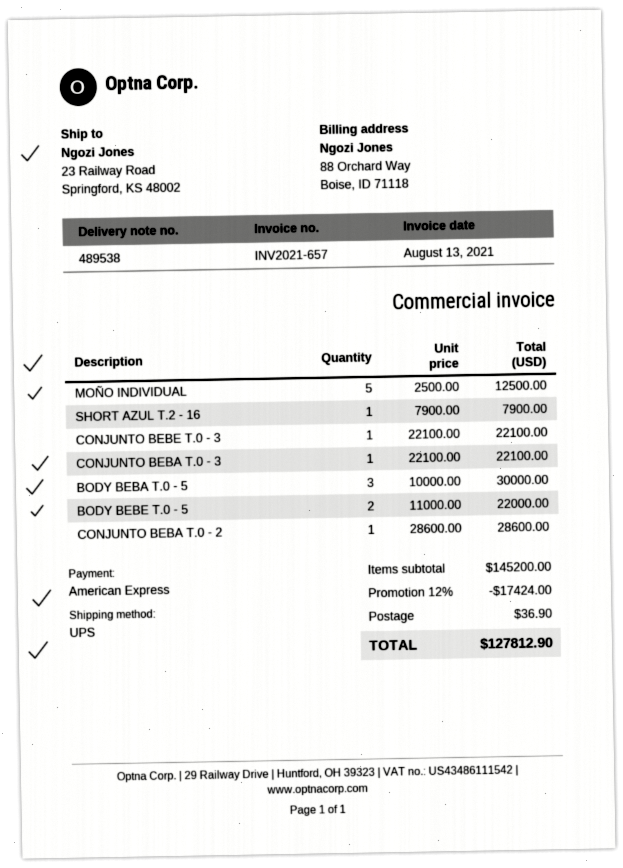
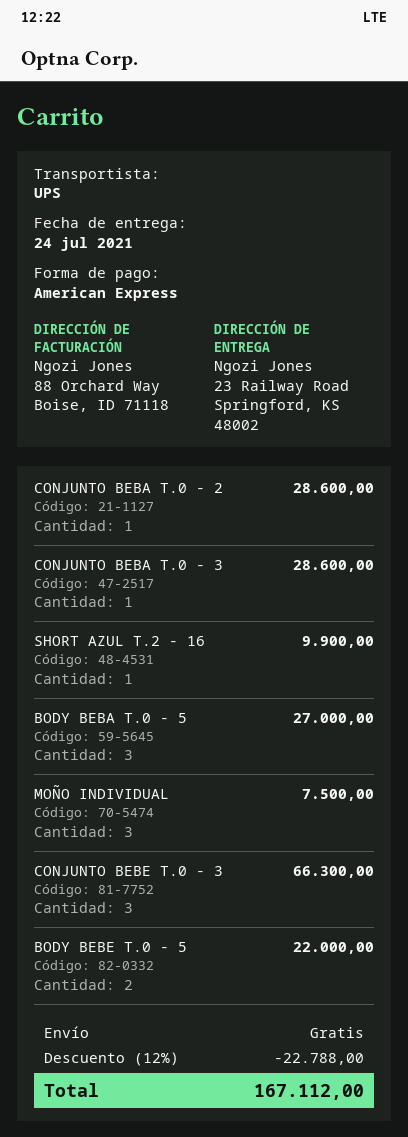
MOÑO INDIVIDUAL: 5 for 12500.00 -> 3 for 7500.00
SHORT AZUL T.2 - 16: 1 for 7900.00 -> 1 for 9900.00
CONJUNTO BEBE T.0 - 3: 1 for 22100.00 -> 3 for 66300.00
CONJUNTO BEBA T.0 - 3: 1 for 22100.00 -> 1 for 28600.00
BODY BEBA T.0 - 5: 3 for 30000.00 -> 3 for 27000.00
discount: 12% = 17424.00 -> 12% = 22788.00
shipping: 36.90 -> 0.00
total: 127812.90 -> 167112.00

